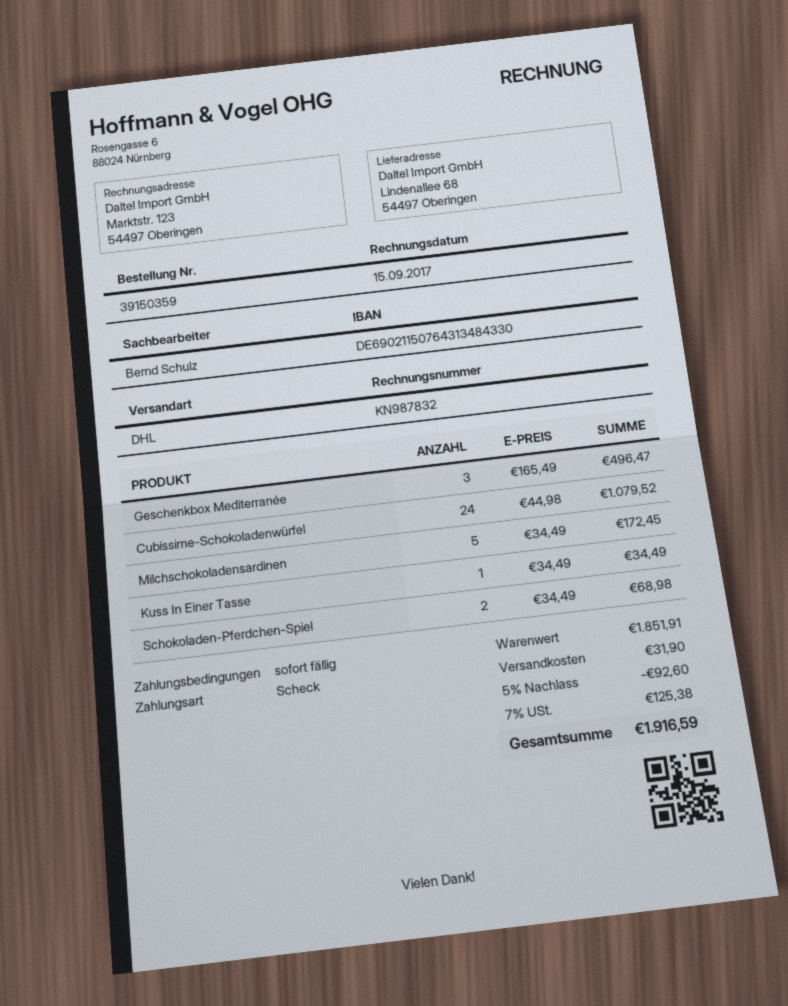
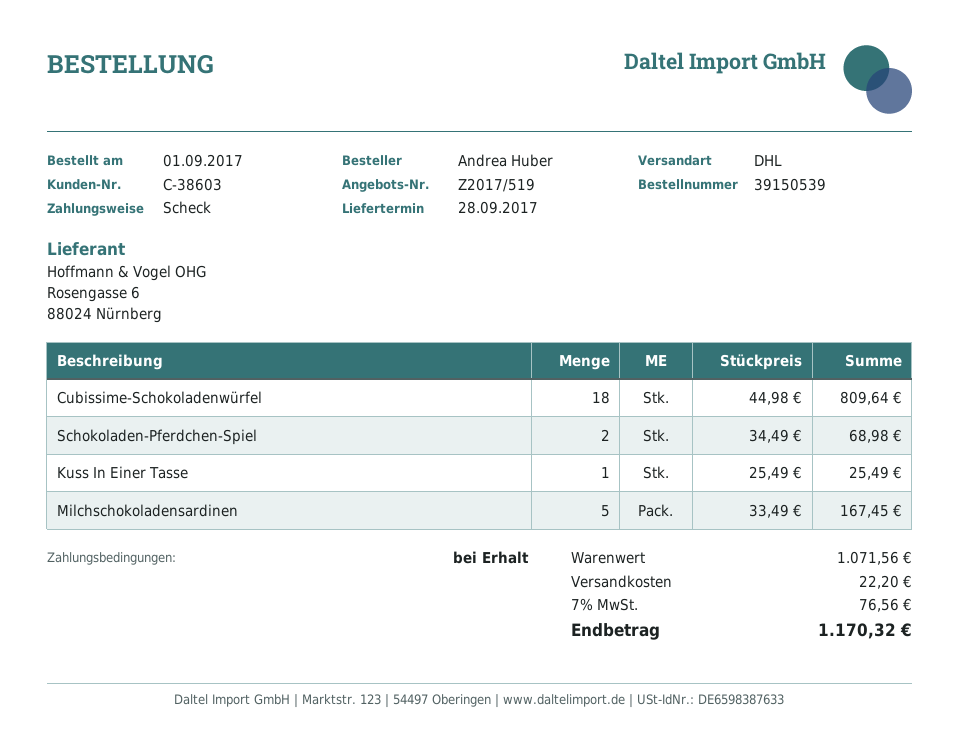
order number: 39150359 -> 39150539
Geschenkbox Mediterranée: 3 x 165.49 = 496.47 -> none
Cubissime-Schokoladenwürfel: 24 x 44.98 = 1079.52 -> 18 x 44.98 = 809.64
Milchschokoladensardinen: 5 x 34.49 = 172.45 -> 5 x 33.49 = 167.45
Kuss In Einer Tasse: 1 x 34.49 = 34.49 -> 1 x 25.49 = 25.49
subtotal: 1851.91 -> 1071.56
discount: 5% = 92.60 -> none
shipping: 31.90 -> 22.20
tax: 7% = 125.38 -> 7% = 76.56
total: 1916.59 -> 1170.32

